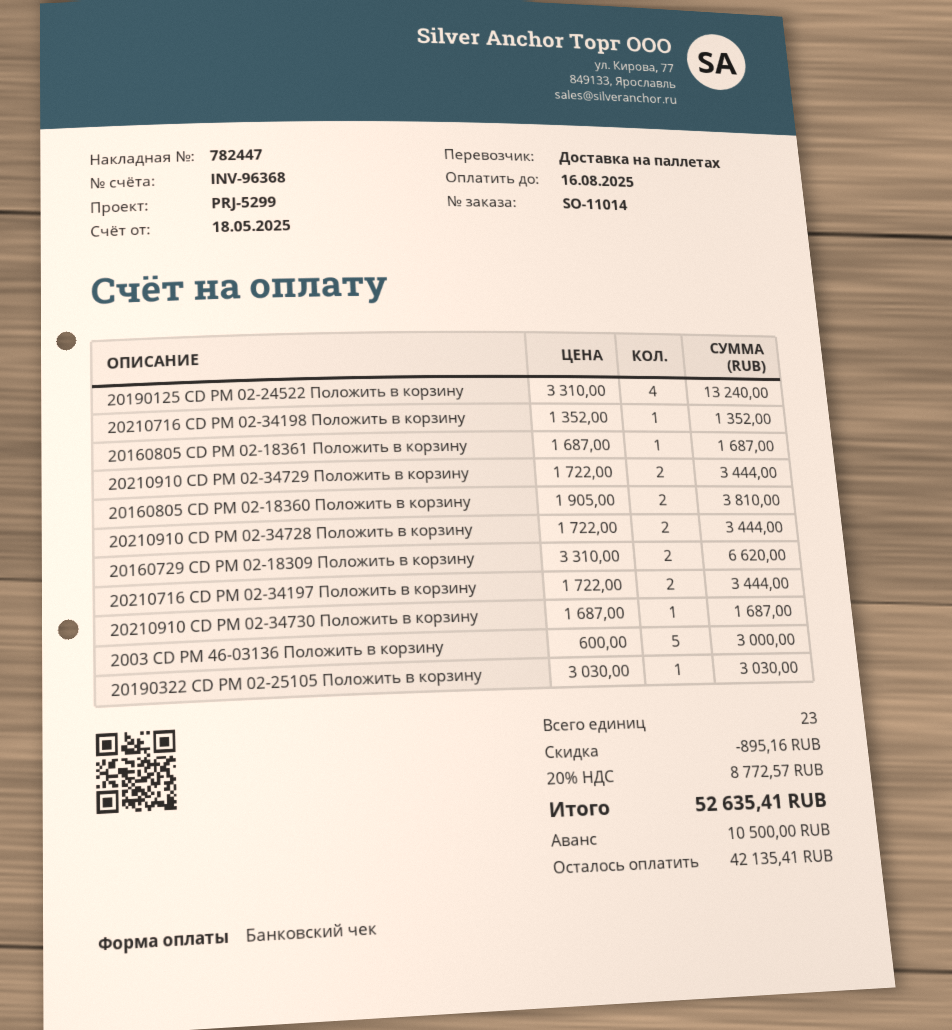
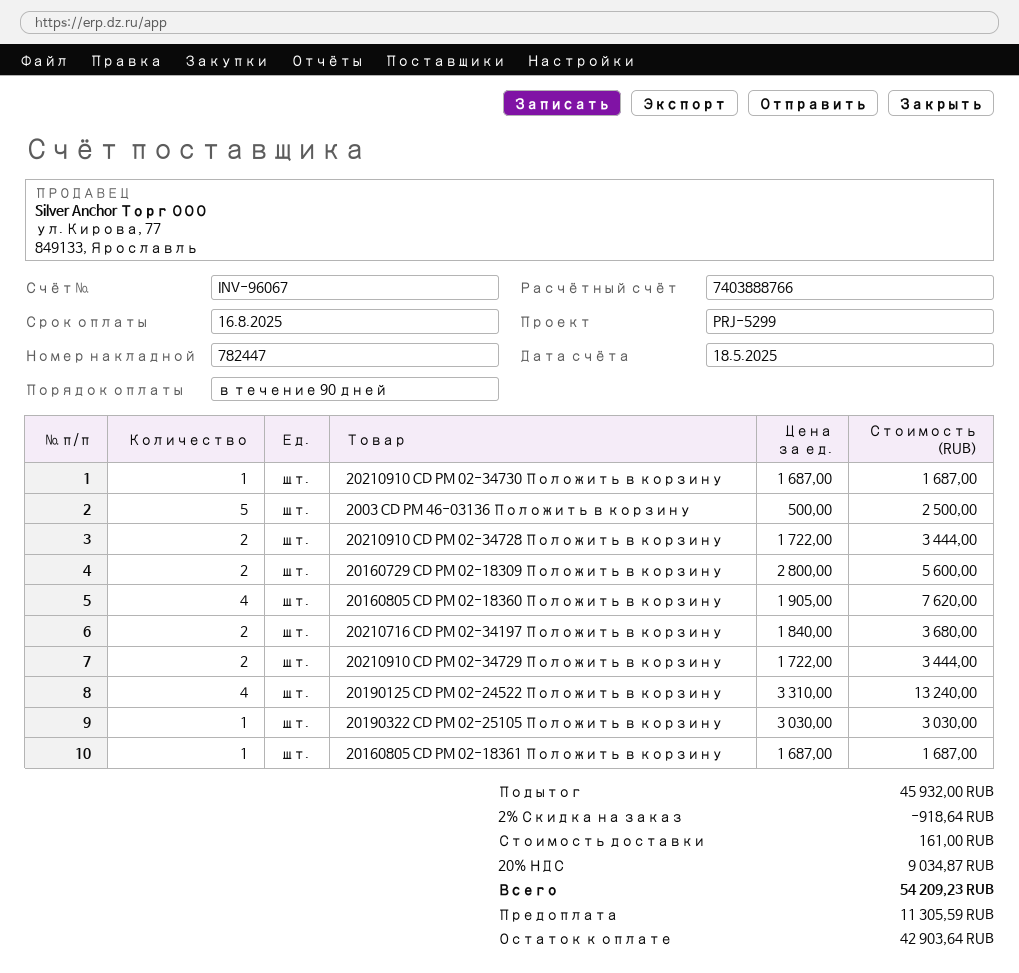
invoice number: INV-96368 -> INV-96067
20210716 CD PM 02-34198 Положить в корзину: 1 x 1352.00 = 1352.00 -> none
20160805 CD PM 02-18360 Положить в корзину: 2 x 1905.00 = 3810.00 -> 4 x 1905.00 = 7620.00
20160729 CD PM 02-18309 Положить в корзину: 2 x 3310.00 = 6620.00 -> 2 x 2800.00 = 5600.00
20210716 CD PM 02-34197 Положить в корзину: 2 x 1722.00 = 3444.00 -> 2 x 1840.00 = 3680.00
2003 CD PM 46-03136 Положить в корзину: 5 x 600.00 = 3000.00 -> 5 x 500.00 = 2500.00
discount: 895.16 -> 918.64
shipping: none -> 161.00
tax: 20% = 8772.57 -> 20% = 9034.87
total: 52635.41 -> 54209.23
deposit: 10500.00 -> 11305.59
balance: 42135.41 -> 42903.64

